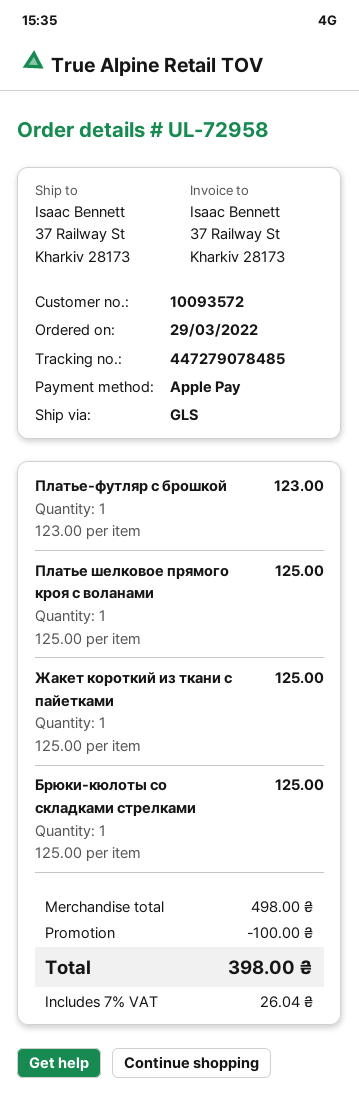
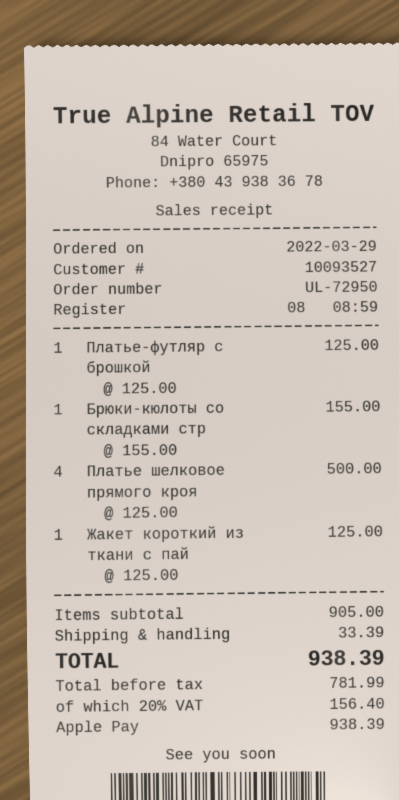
order number: UL-72958 -> UL-72950
customer number: 10093572 -> 10093527
Платье-футляр с брошкой: 1 x 123.00 = 123.00 -> 1 x 125.00 = 125.00
Платье шелковое прямого кроя с воланами: 1 x 125.00 = 125.00 -> 4 x 125.00 = 500.00
Брюки-кюлоты со складками стрелками: 1 x 125.00 = 125.00 -> 1 x 155.00 = 155.00
subtotal: 498.00 -> 905.00
discount: 100.00 -> none
shipping: none -> 33.39
tax: 7% = 26.04 -> 20% = 156.40
total: 398.00 -> 938.39

